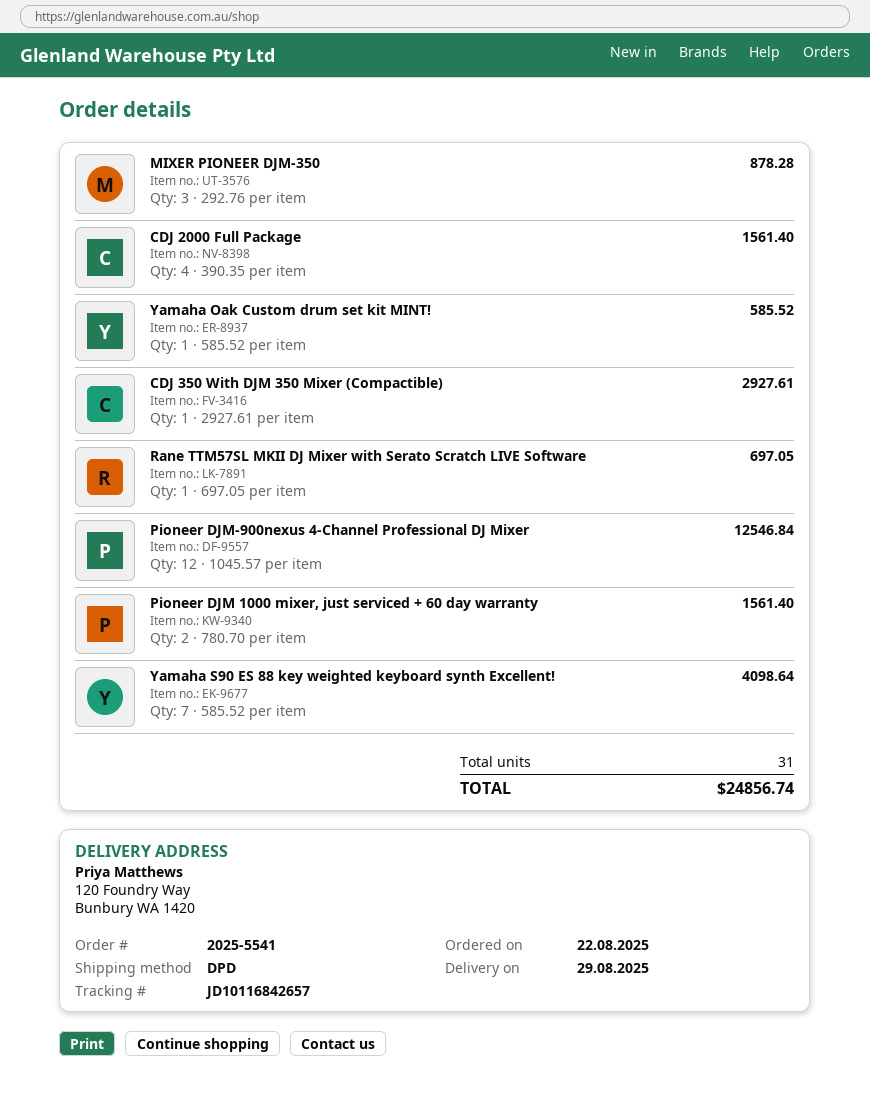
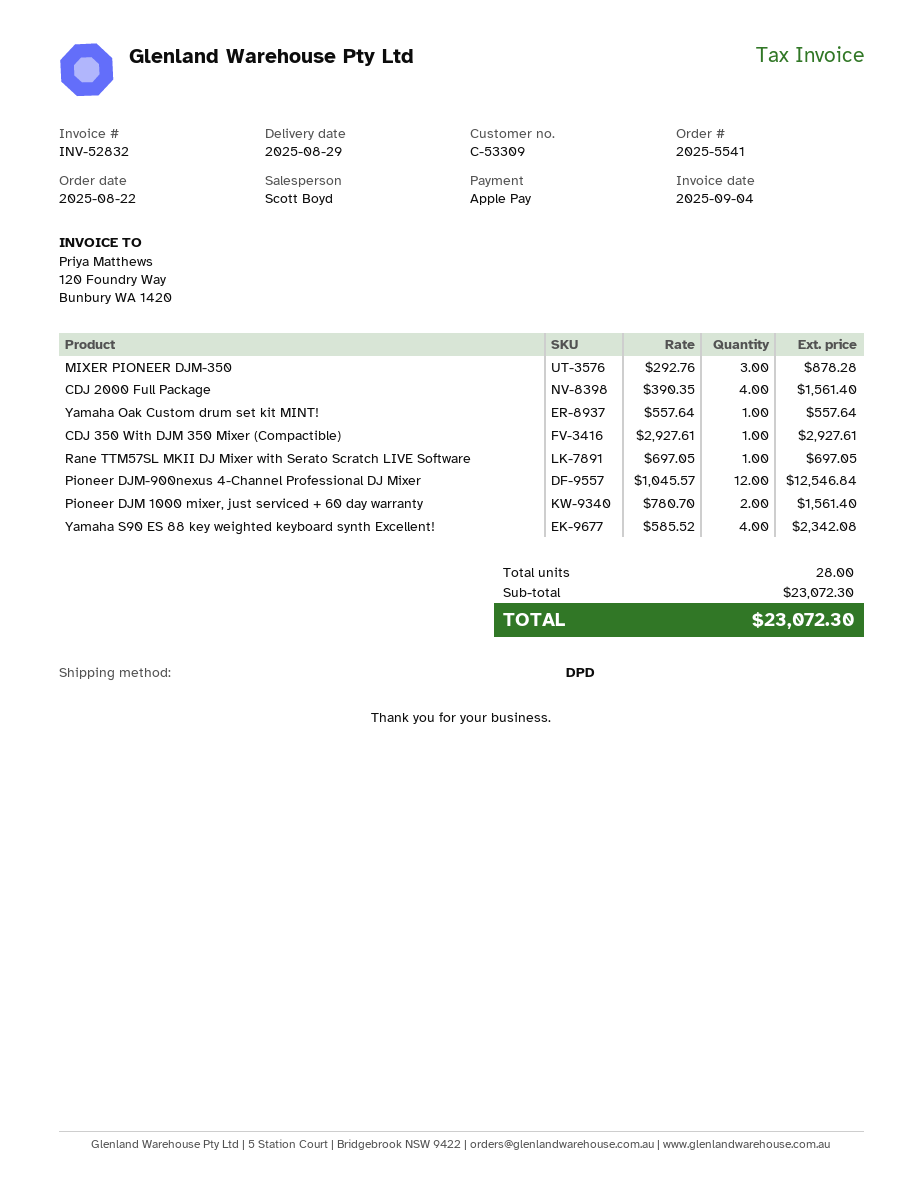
Yamaha Oak Custom drum set kit MINT!: 1 x 585.52 = 585.52 -> 1 x 557.64 = 557.64
Yamaha S90 ES 88 key weighted keyboard synth Excellent!: 7 x 585.52 = 4098.64 -> 4 x 585.52 = 2342.08
total quantity: 31 -> 28
total: 24856.74 -> 23072.30

